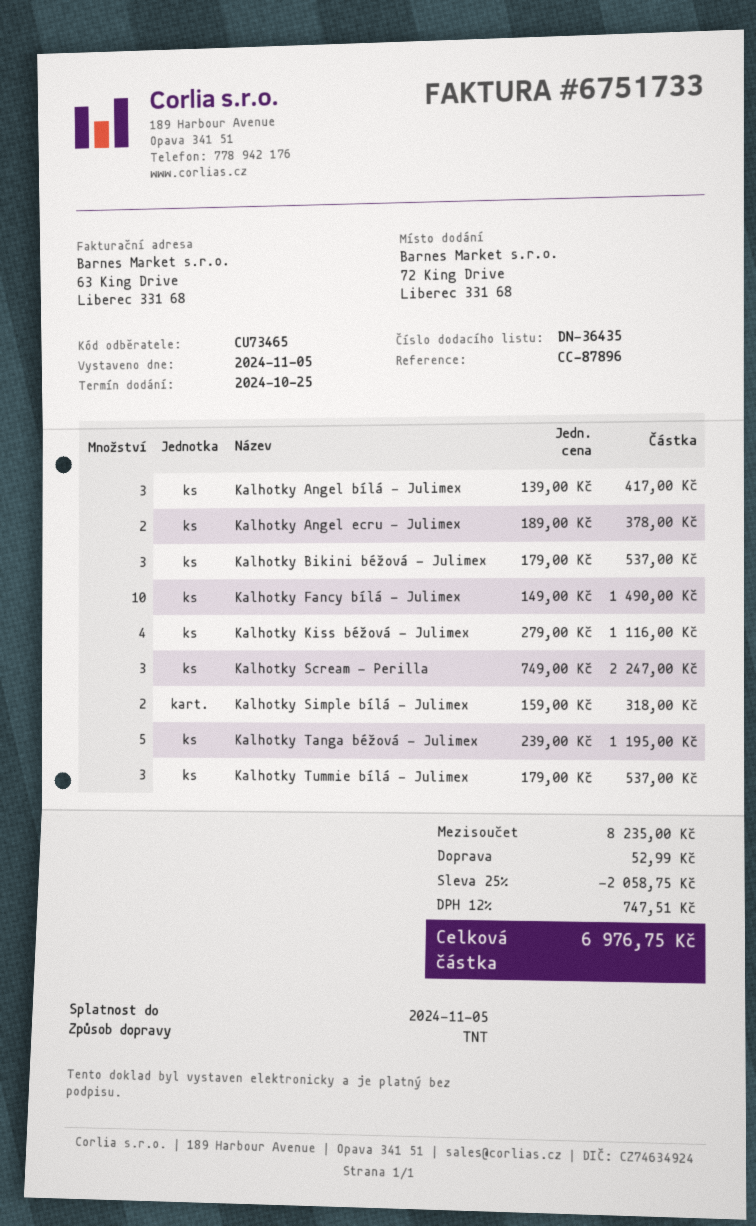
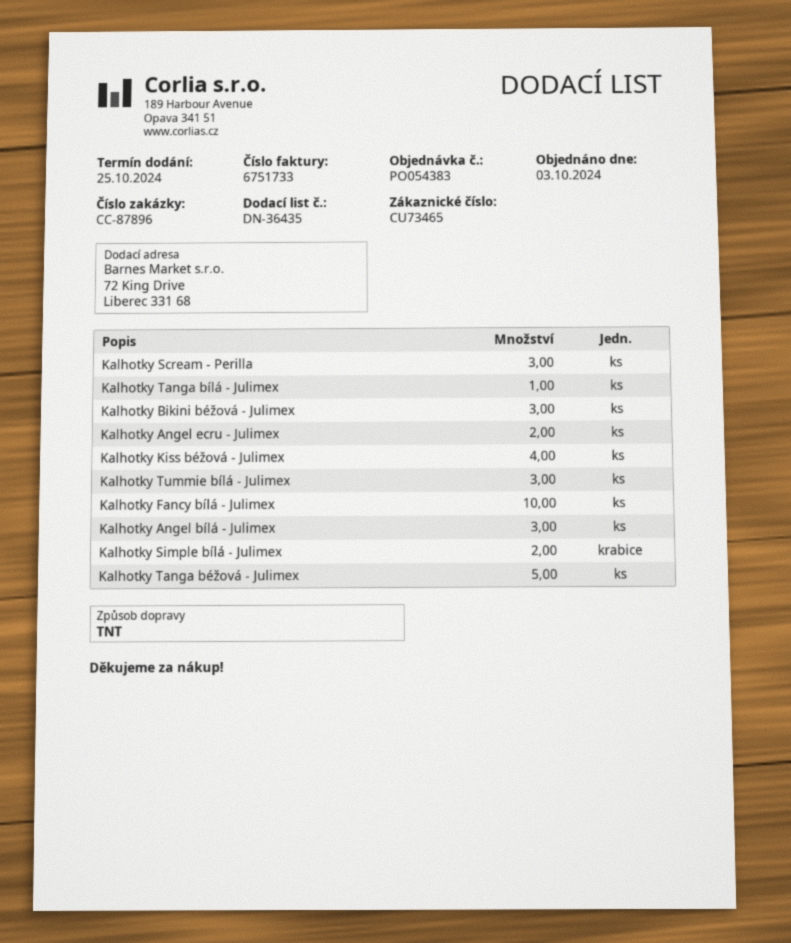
Kalhotky Tanga bílá - Julimex: none -> 1

